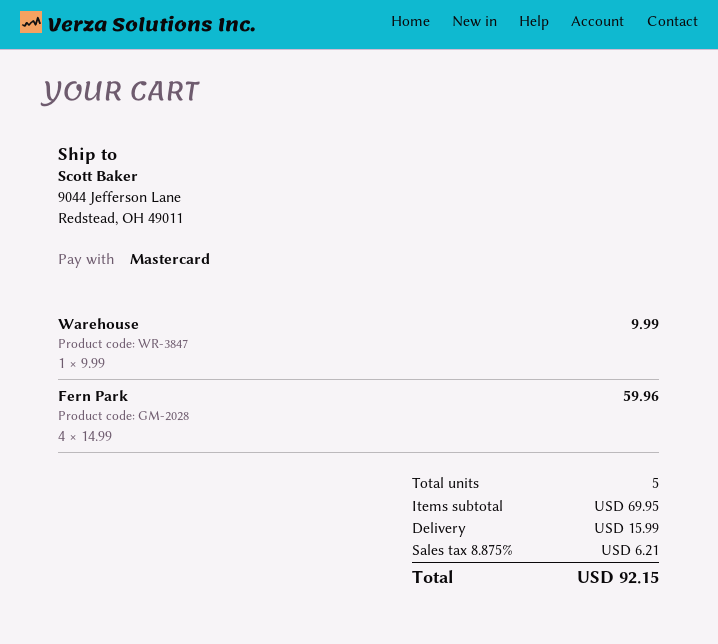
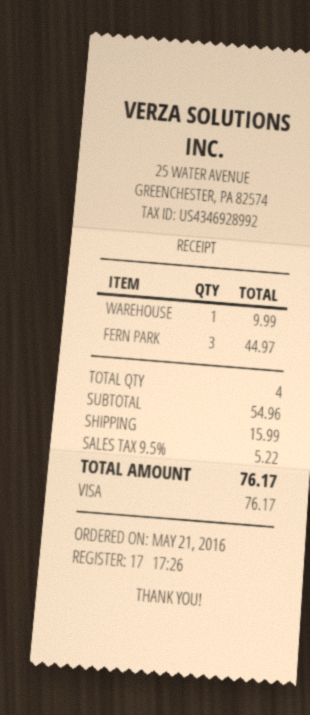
payment method: Mastercard -> Visa
Fern Park: 4 for 59.96 -> 3 for 44.97
total quantity: 5 -> 4
subtotal: 69.95 -> 54.96
tax: 8.875% = 6.21 -> 9.5% = 5.22
total: 92.15 -> 76.17

